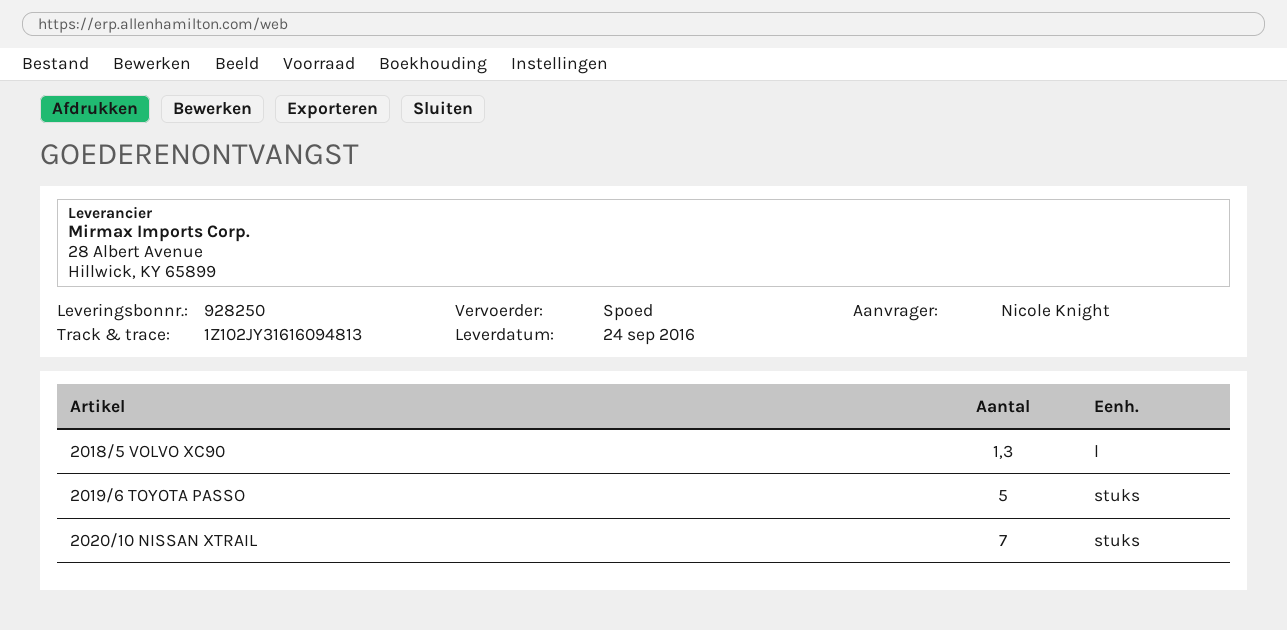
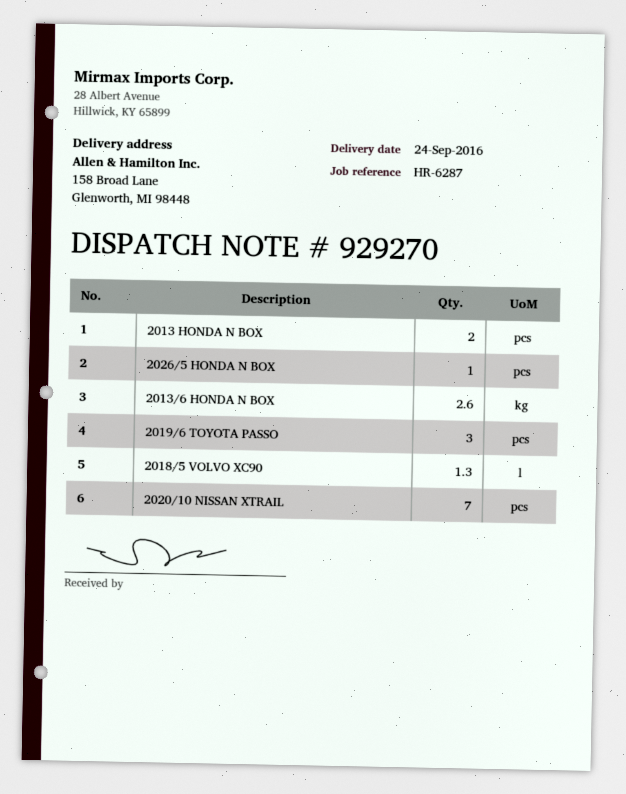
delivery note number: 928250 -> 929270
2019/6 TOYOTA PASSO: 5 -> 3
2013 HONDA N BOX: none -> 2
2026/5 HONDA N BOX: none -> 1
2013/6 HONDA N BOX: none -> 2.6

